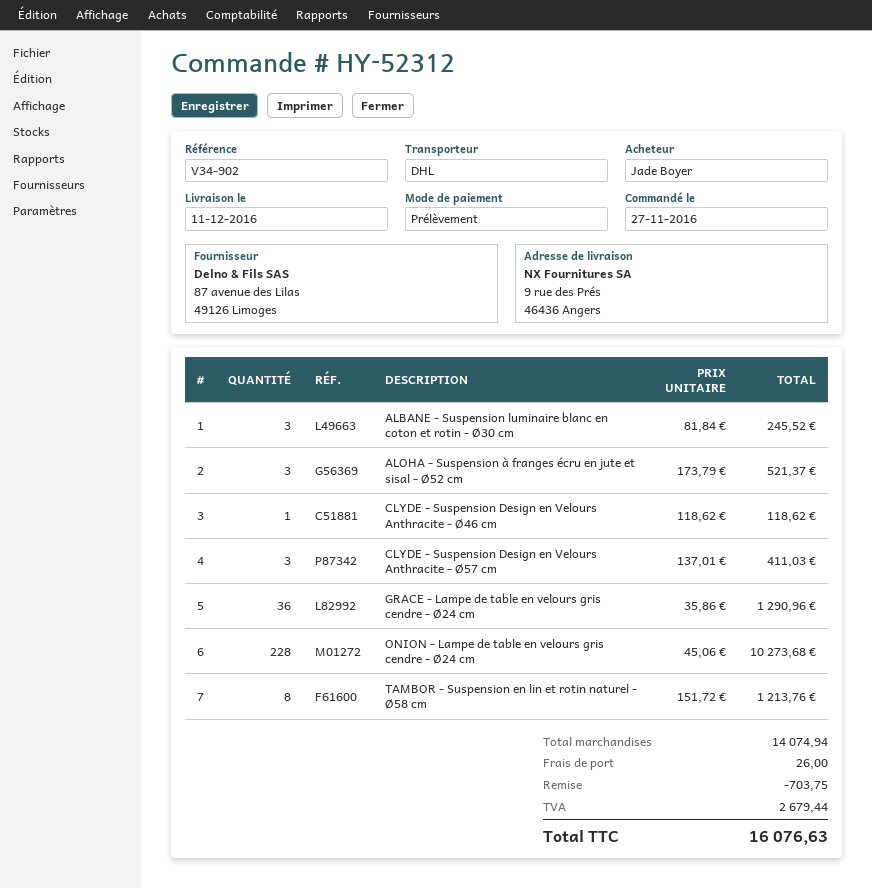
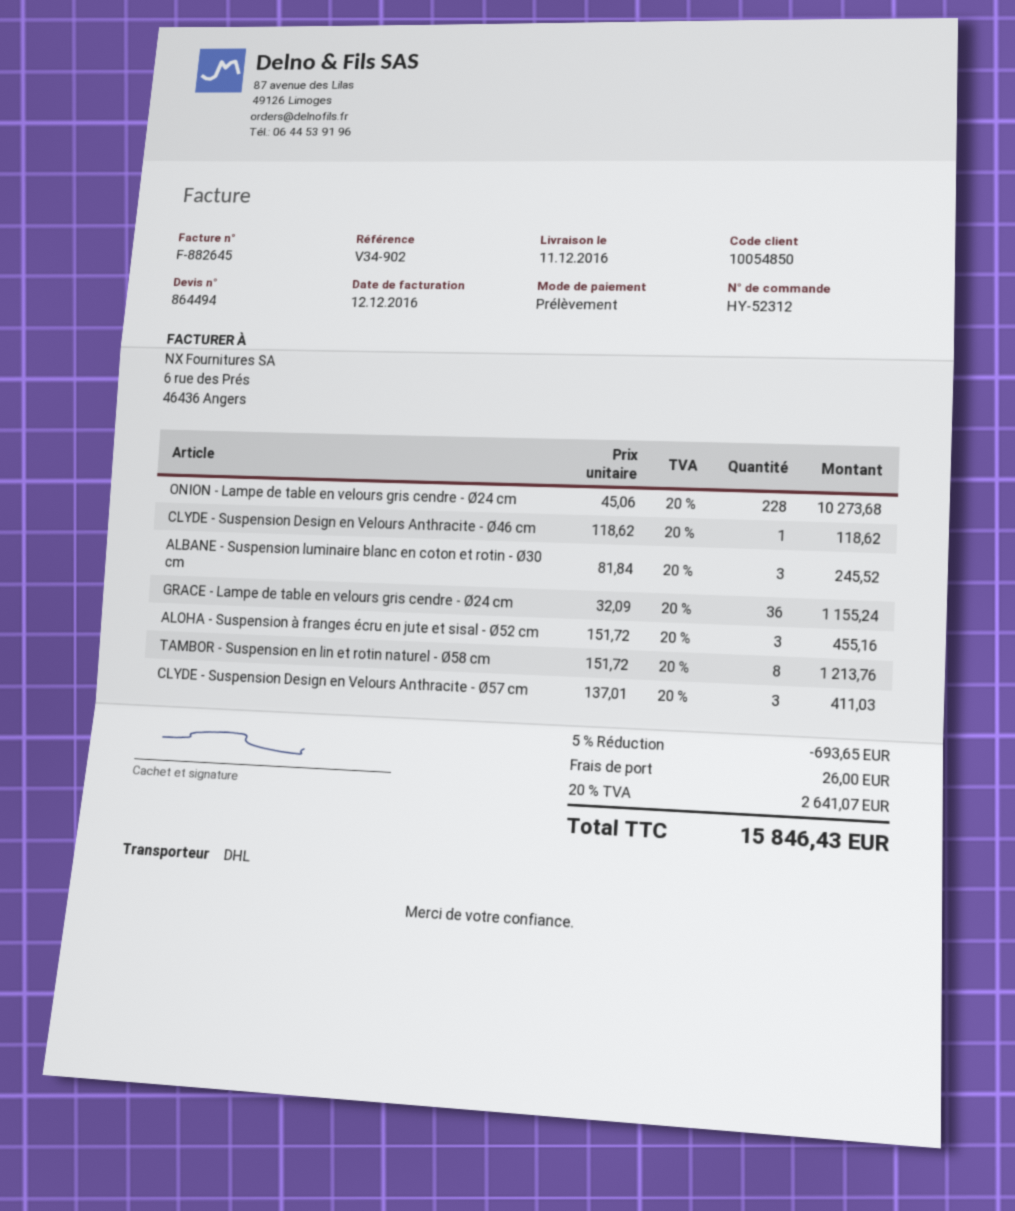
ALOHA - Suspension à franges écru en jute et sisal - Ø52 cm: 3 x 173.79 = 521.37 -> 3 x 151.72 = 455.16
GRACE - Lampe de table en velours gris cendre - Ø24 cm: 36 x 35.86 = 1290.96 -> 36 x 32.09 = 1155.24
discount: 703.75 -> 693.65
tax: 2679.44 -> 2641.07
total: 16076.63 -> 15846.43

